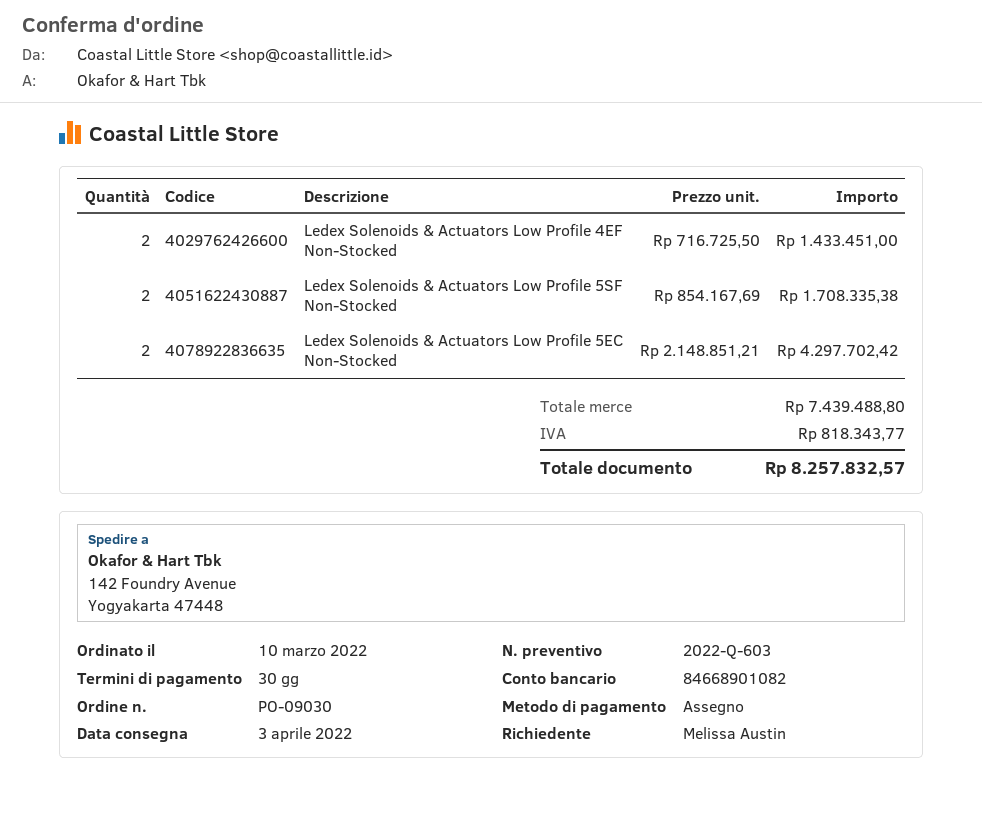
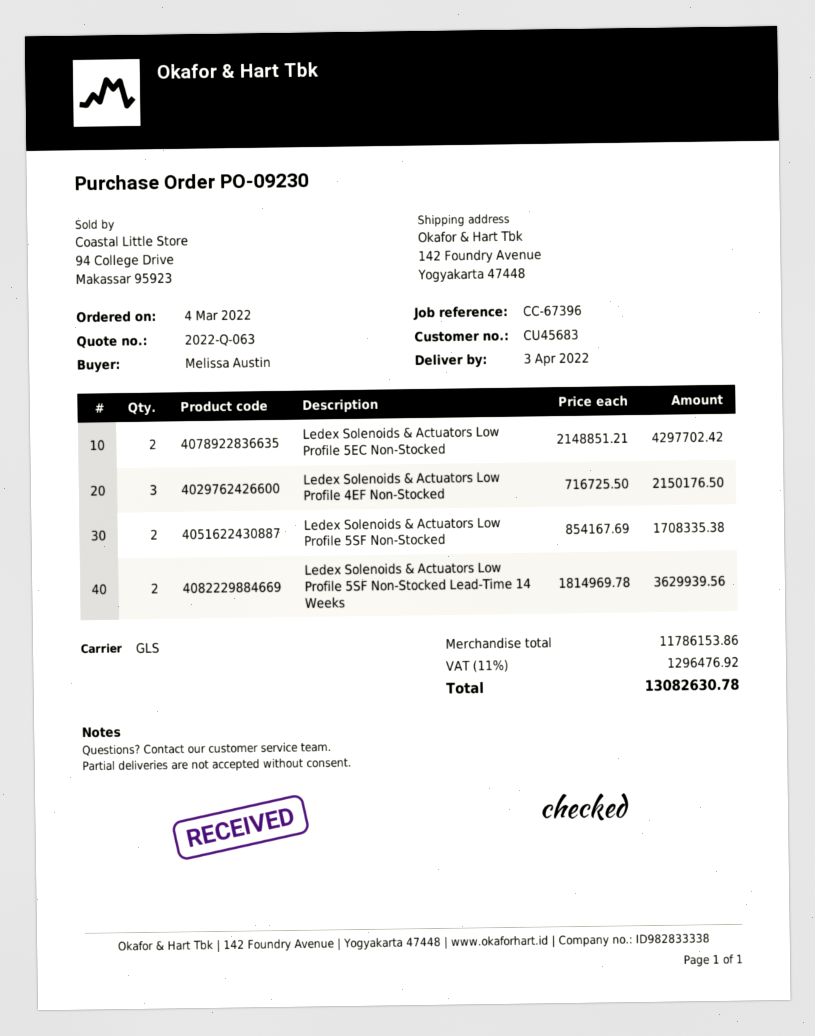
quote number: 2022-Q-603 -> 2022-Q-063
order number: PO-09030 -> PO-09230
order date: 2022-03-10 -> 2022-03-04
Ledex Solenoids & Actuators Low Profile 4EF Non-Stocked: 2 x 716725.50 = 1433451.00 -> 3 x 716725.50 = 2150176.50
Ledex Solenoids & Actuators Low Profile 5SF Non-Stocked Lead-Time 14 Weeks: none -> 2 x 1814969.78 = 3629939.56
subtotal: 7439488.80 -> 11786153.86
tax: 818343.77 -> 1296476.92
total: 8257832.57 -> 13082630.78

